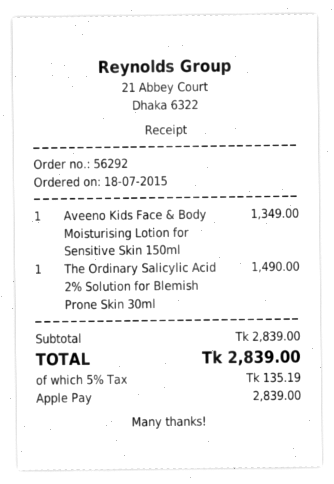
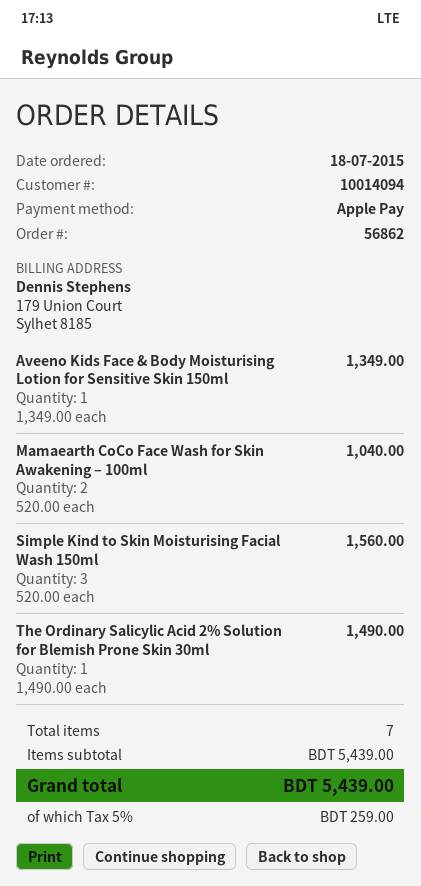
order number: 56292 -> 56862
Mamaearth CoCo Face Wash for Skin Awakening – 100ml: none -> 2 x 520.00 = 1040.00
Simple Kind to Skin Moisturising Facial Wash 150ml: none -> 3 x 520.00 = 1560.00
subtotal: 2839.00 -> 5439.00
tax: 5% = 135.19 -> 5% = 259.00
total: 2839.00 -> 5439.00

